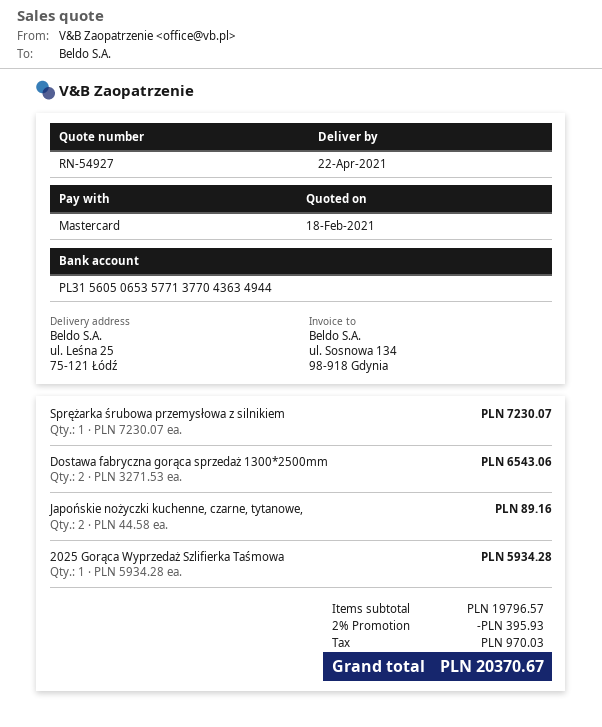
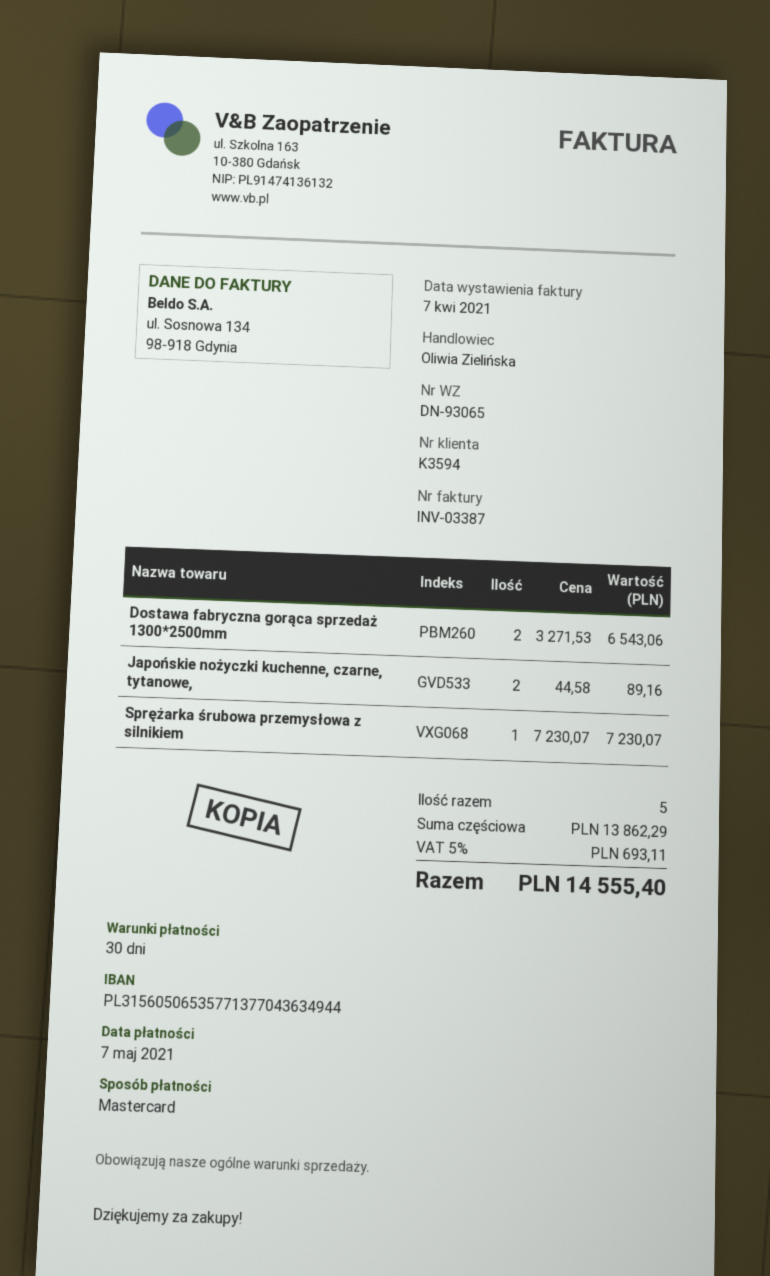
2025 Gorąca Wyprzedaż Szlifierka Taśmowa: 1 x 5934.28 = 5934.28 -> none
subtotal: 19796.57 -> 13862.29
discount: 2% = 395.93 -> none
tax: 970.03 -> 693.11
total: 20370.67 -> 14555.40

